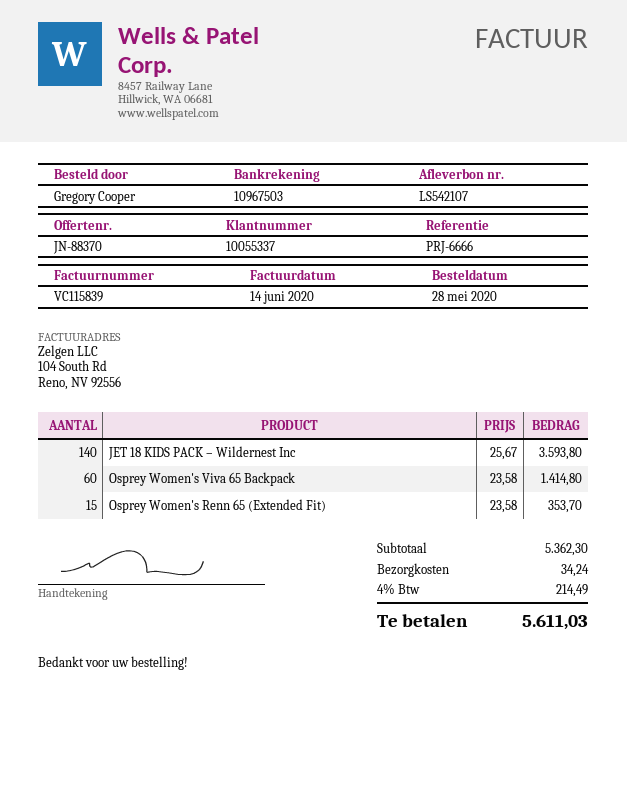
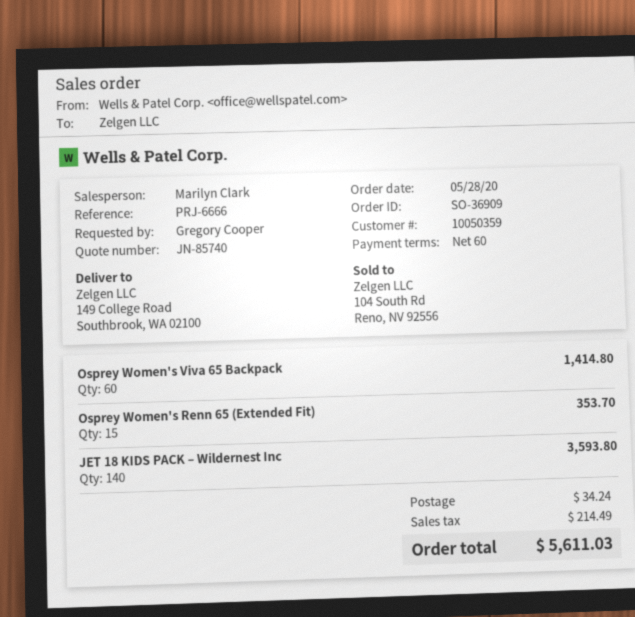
quote number: JN-88370 -> JN-85740
customer number: 10055337 -> 10050359

